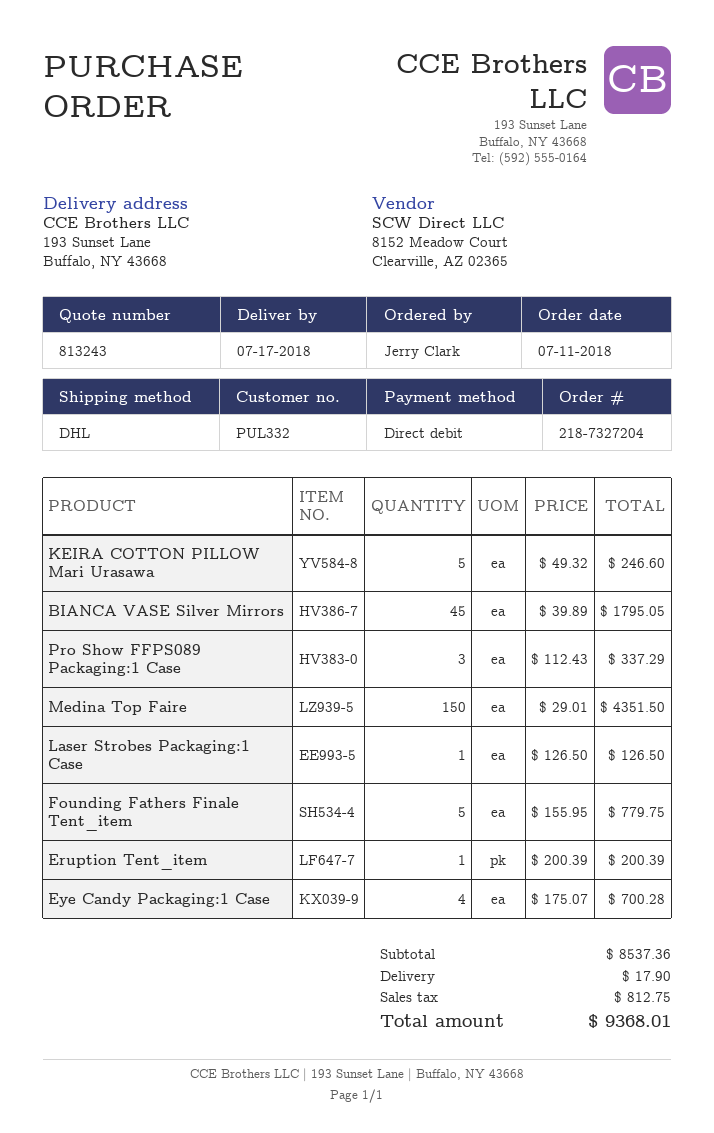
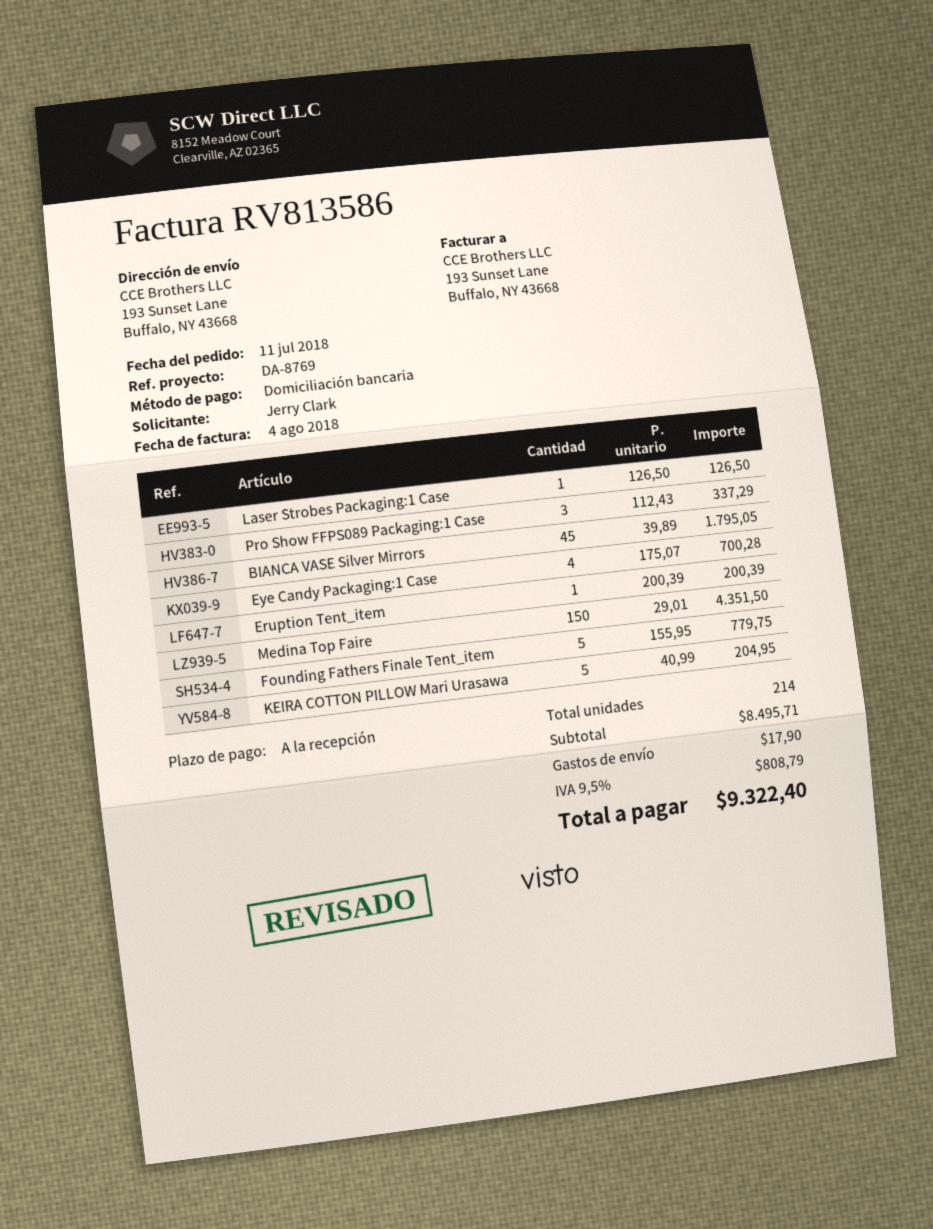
KEIRA COTTON PILLOW Mari Urasawa: 5 x 49.32 = 246.60 -> 5 x 40.99 = 204.95
subtotal: 8537.36 -> 8495.71
tax: 812.75 -> 808.79
total: 9368.01 -> 9322.40

